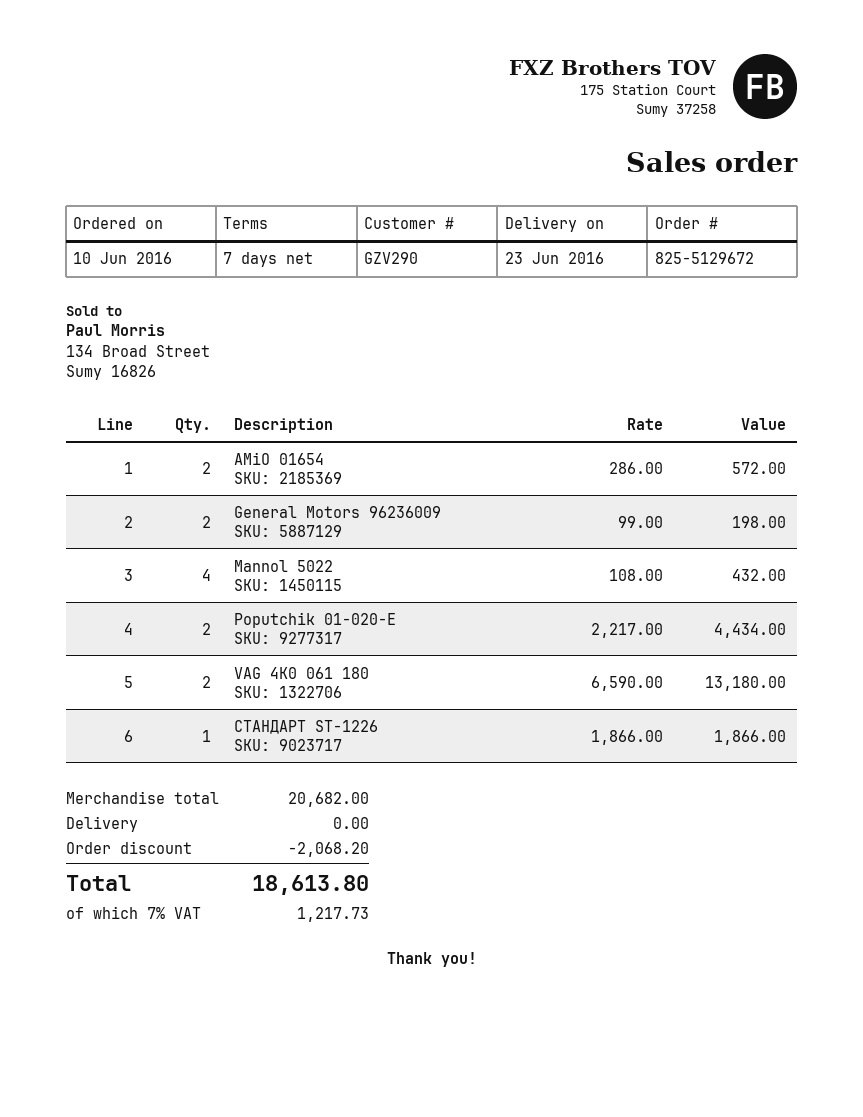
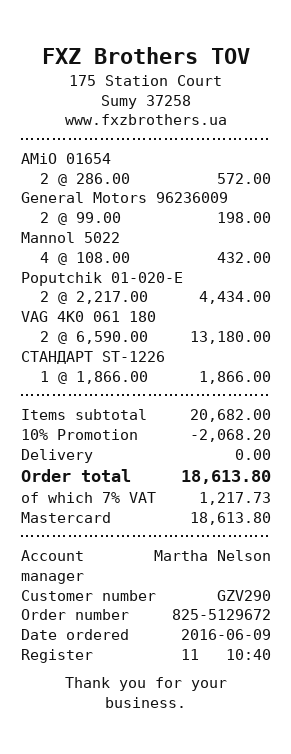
order date: 2016-06-10 -> 2016-06-09

